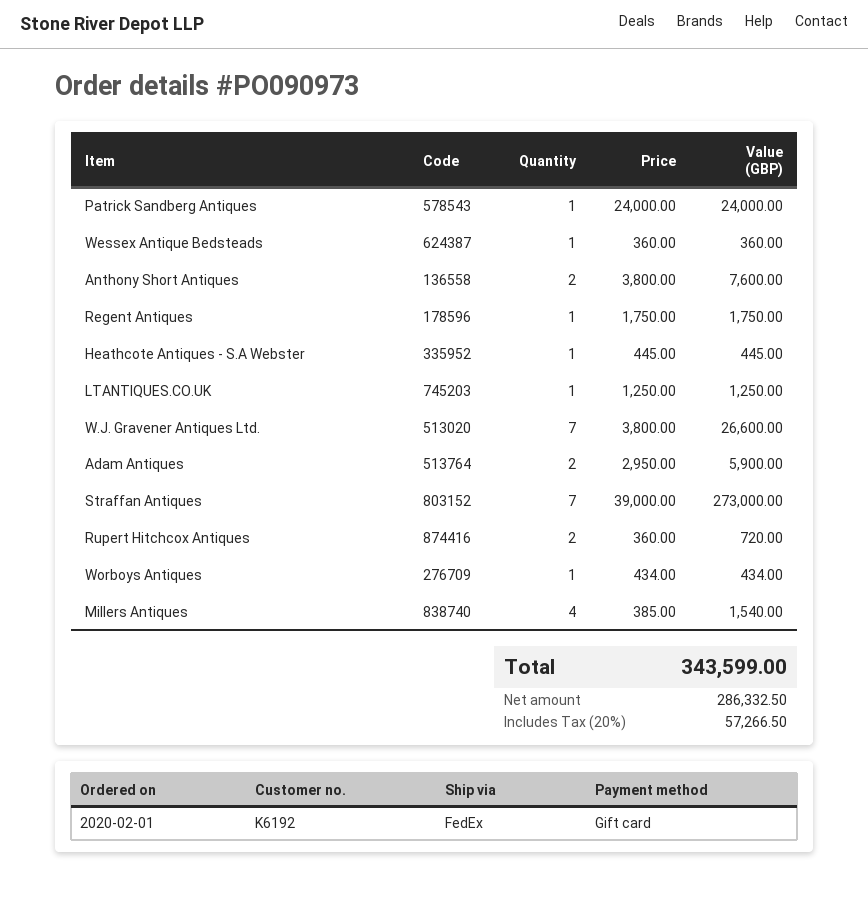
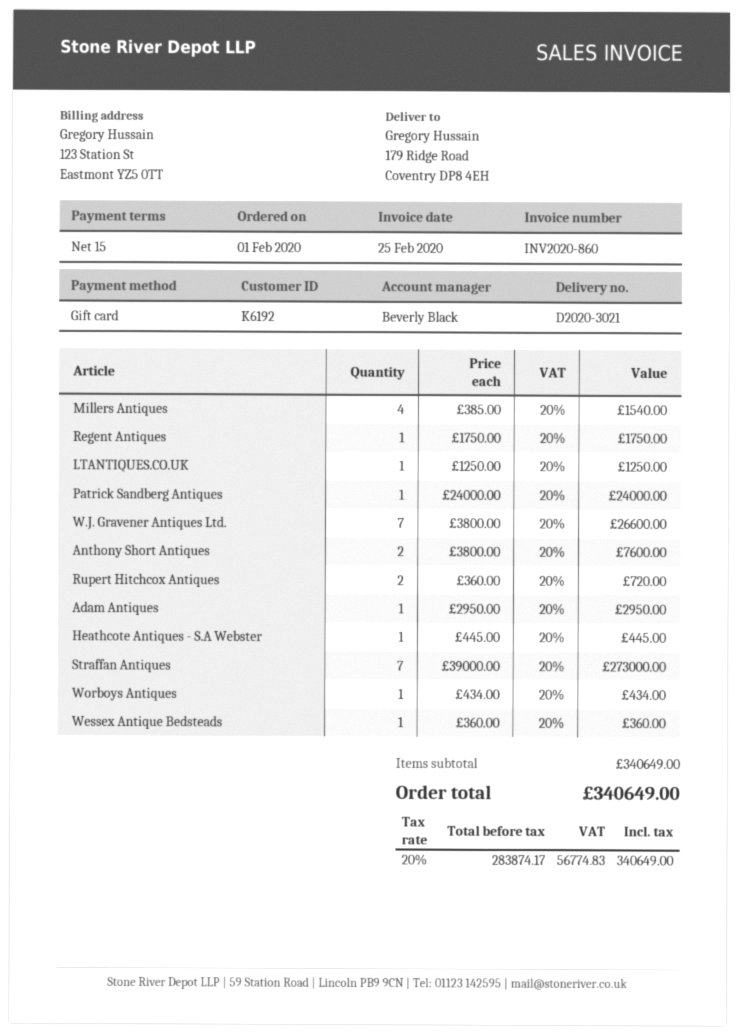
Adam Antiques: 2 x 2950.00 = 5900.00 -> 1 x 2950.00 = 2950.00
net: 286332.50 -> 283874.17
tax: 20% = 57266.50 -> 20% = 56774.83
total: 343599.00 -> 340649.00

